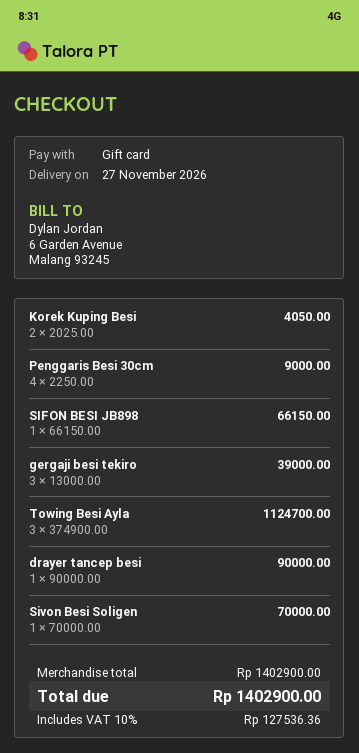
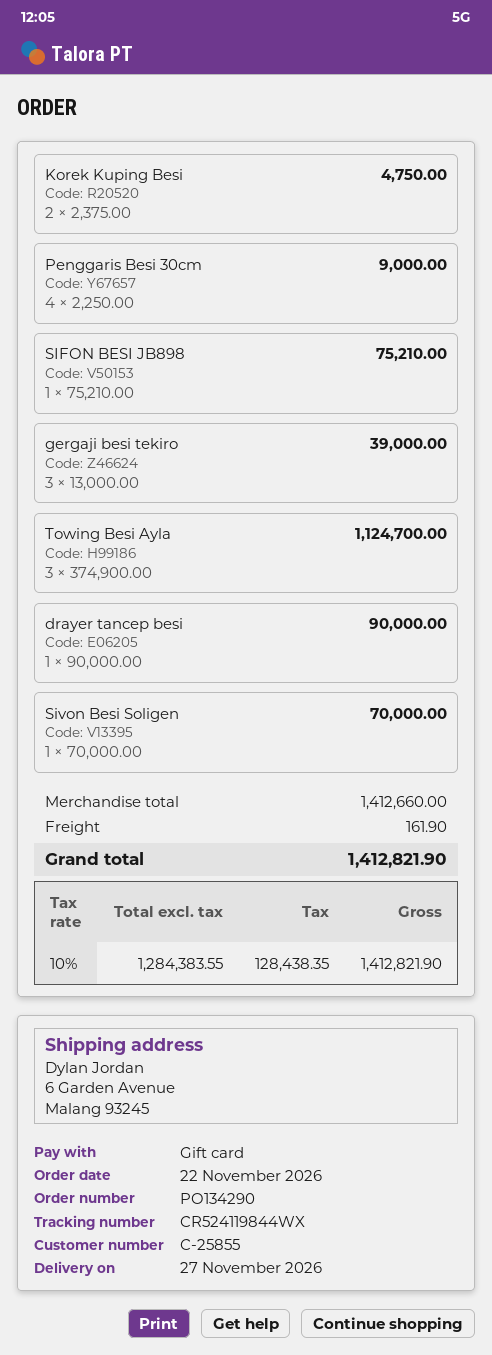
Korek Kuping Besi: 2 x 2025.00 = 4050.00 -> 2 x 2375.00 = 4750.00
SIFON BESI JB898: 1 x 66150.00 = 66150.00 -> 1 x 75210.00 = 75210.00
subtotal: 1402900.00 -> 1412660.00
shipping: none -> 161.90
tax: 10% = 127536.36 -> 10% = 128438.35
total: 1402900.00 -> 1412821.90

